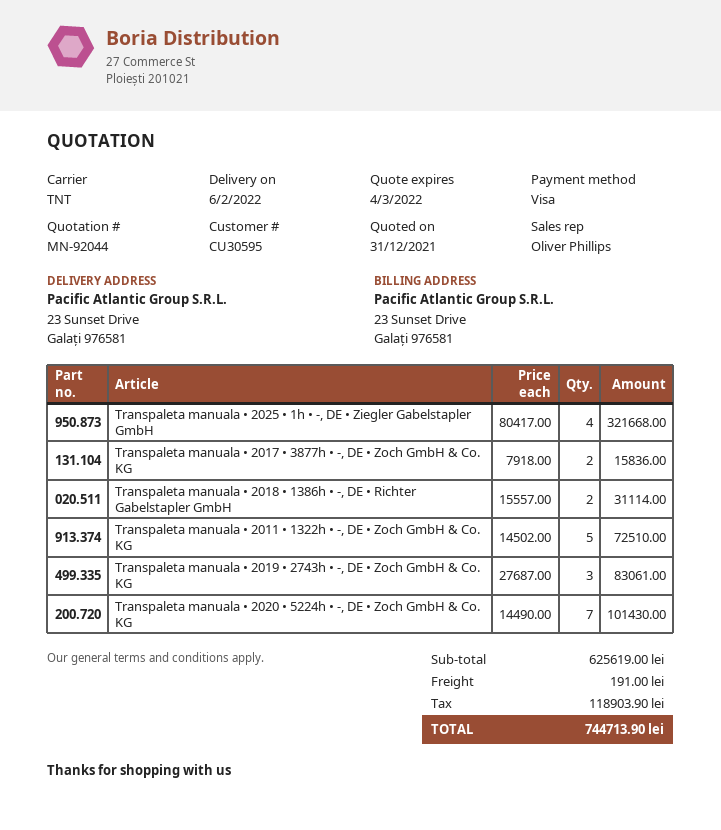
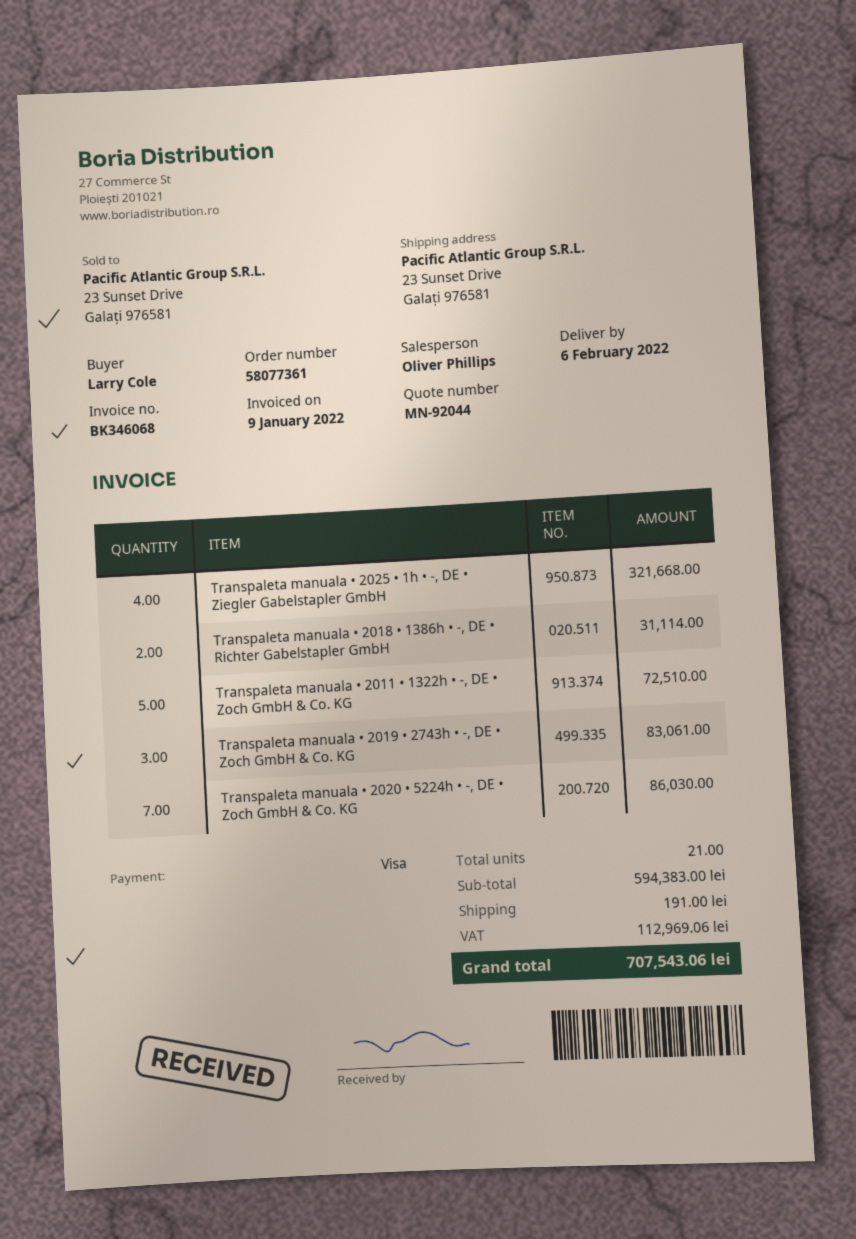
Transpaleta manuala • 2017 • 3877h • -, DE • Zoch GmbH & Co. KG: 2 for 15836.00 -> none
Transpaleta manuala • 2020 • 5224h • -, DE • Zoch GmbH & Co. KG: 7 for 101430.00 -> 7 for 86030.00
subtotal: 625619.00 -> 594383.00
tax: 118903.90 -> 112969.06
total: 744713.90 -> 707543.06

